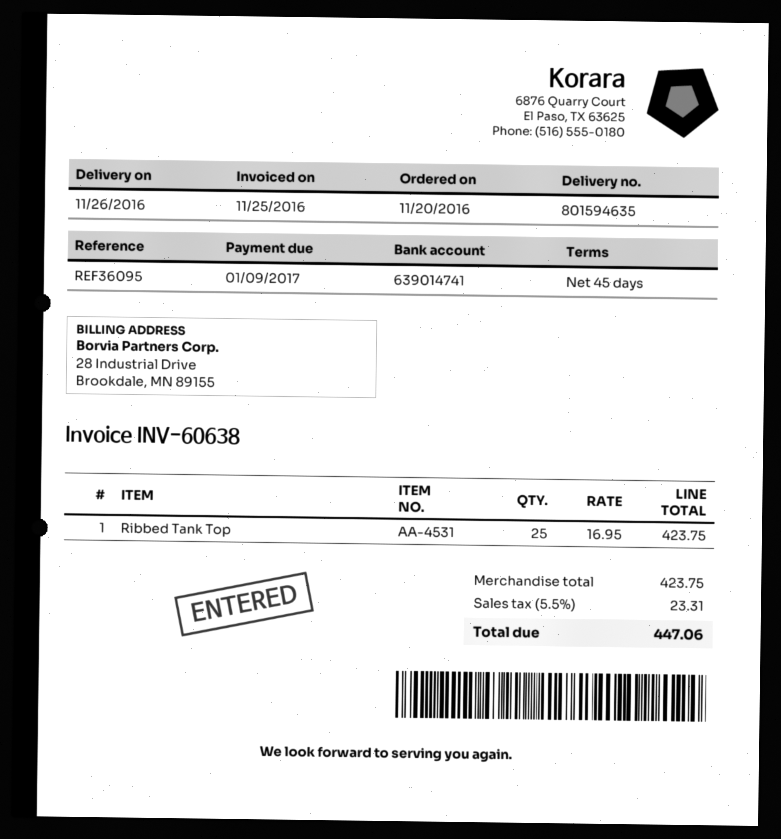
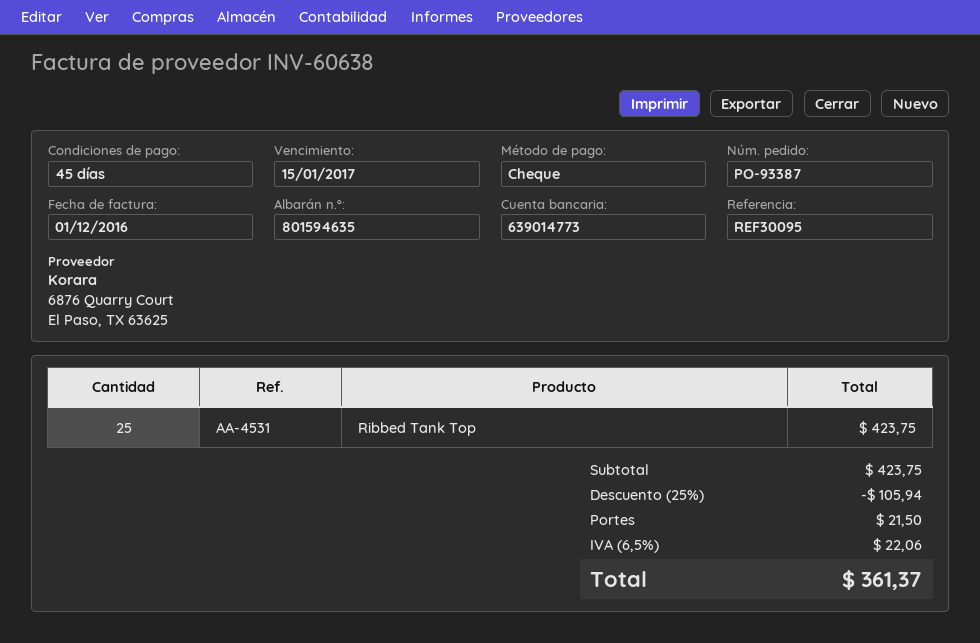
invoice date: 2016-11-25 -> 2016-12-01
due date: 2017-01-09 -> 2017-01-15
reference: REF36095 -> REF30095
bank account: 639014741 -> 639014773
discount: none -> 25% = 105.94
shipping: none -> 21.50
tax: 5.5% = 23.31 -> 6.5% = 22.06
total: 447.06 -> 361.37

